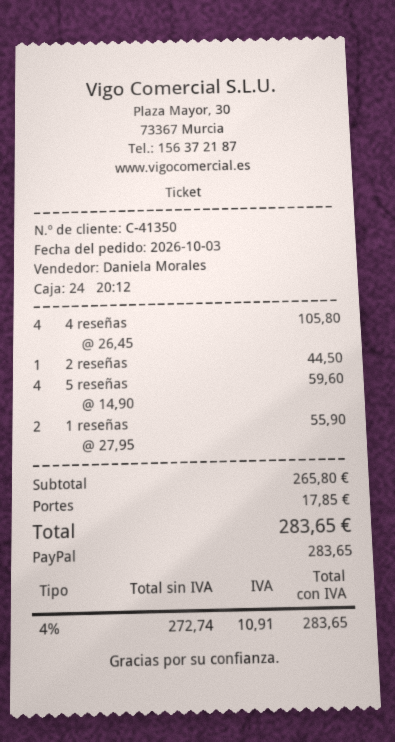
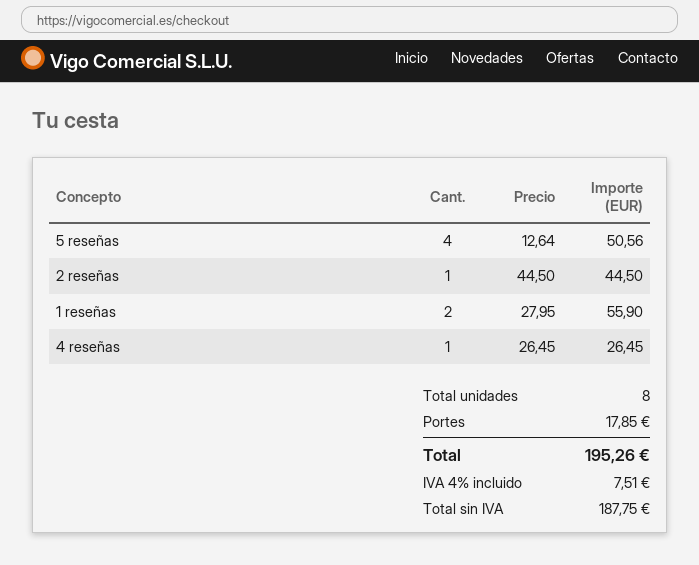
4 reseñas: 4 x 26.45 = 105.80 -> 1 x 26.45 = 26.45
5 reseñas: 4 x 14.90 = 59.60 -> 4 x 12.64 = 50.56
net: 272.74 -> 187.75
tax: 4% = 10.91 -> 4% = 7.51
total: 283.65 -> 195.26

